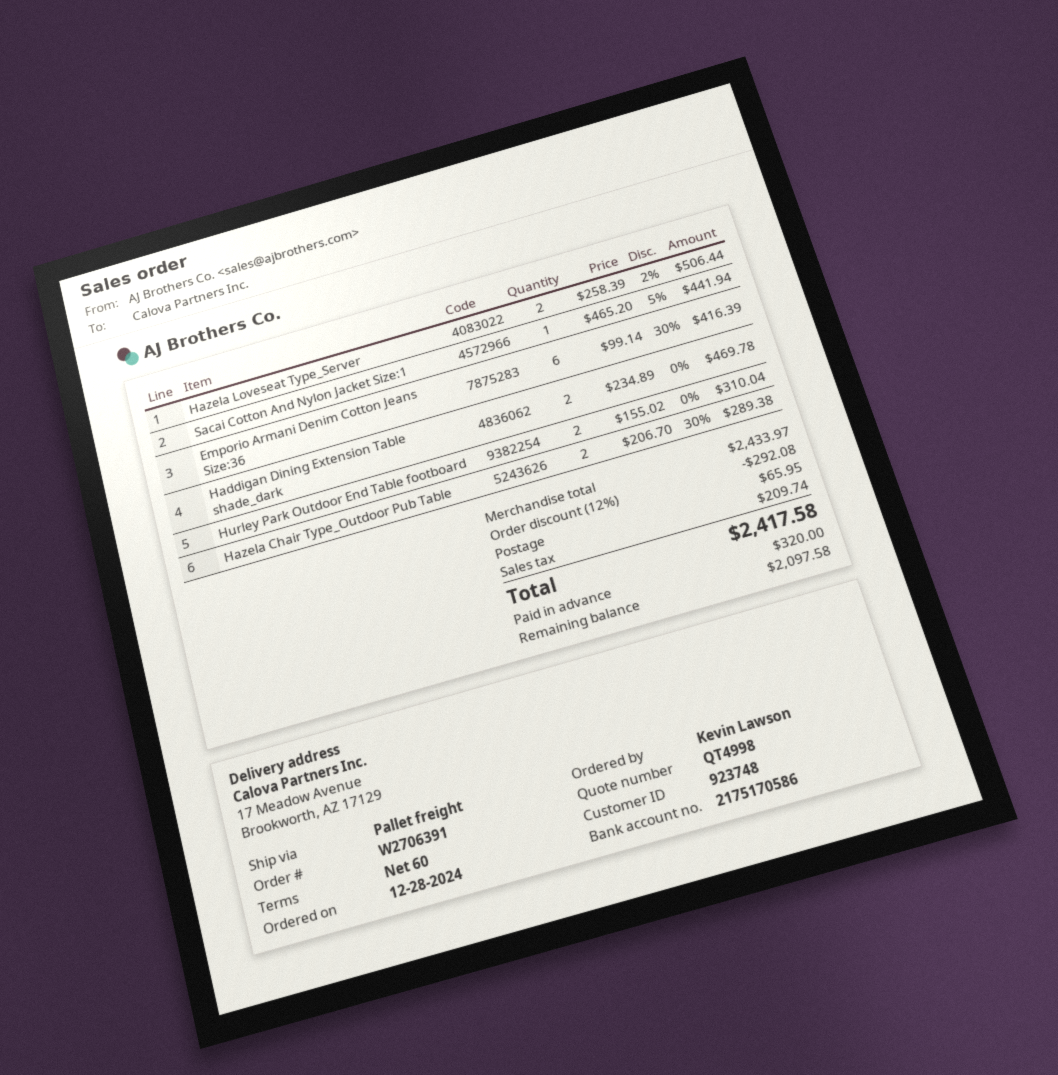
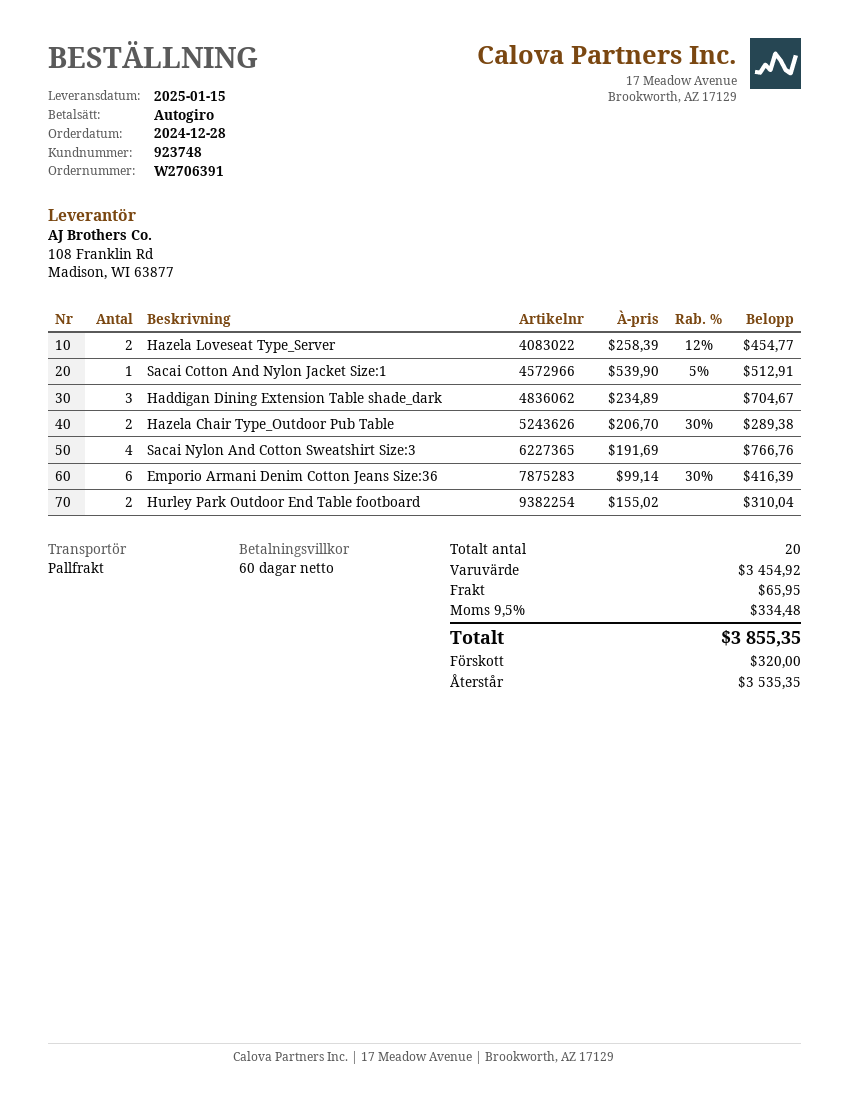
Hazela Loveseat Type_Server: 2 x 258.39 - 2% = 506.44 -> 2 x 258.39 - 12% = 454.77
Sacai Cotton And Nylon Jacket Size:1: 1 x 465.20 - 5% = 441.94 -> 1 x 539.90 - 5% = 512.91
Haddigan Dining Extension Table shade_dark: 2 x 234.89 = 469.78 -> 3 x 234.89 = 704.67
Sacai Nylon And Cotton Sweatshirt Size:3: none -> 4 x 191.69 = 766.76
subtotal: 2433.97 -> 3454.92
discount: 12% = 292.08 -> none
tax: 209.74 -> 334.48
total: 2417.58 -> 3855.35
balance: 2097.58 -> 3535.35

